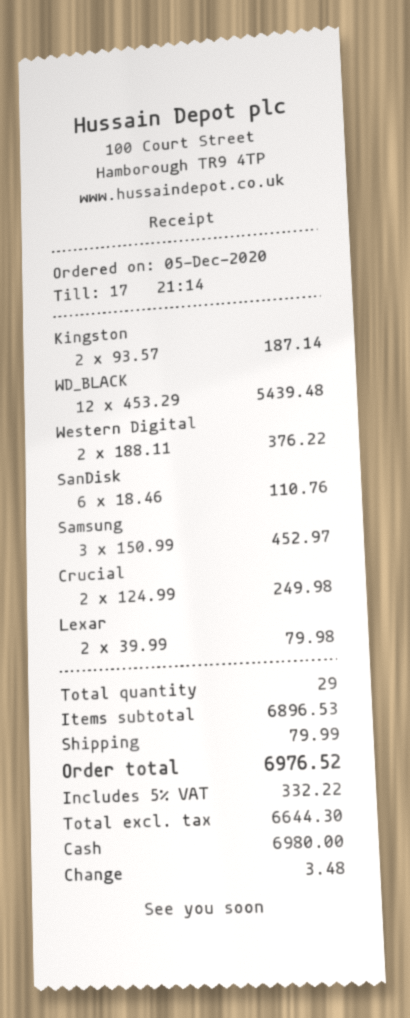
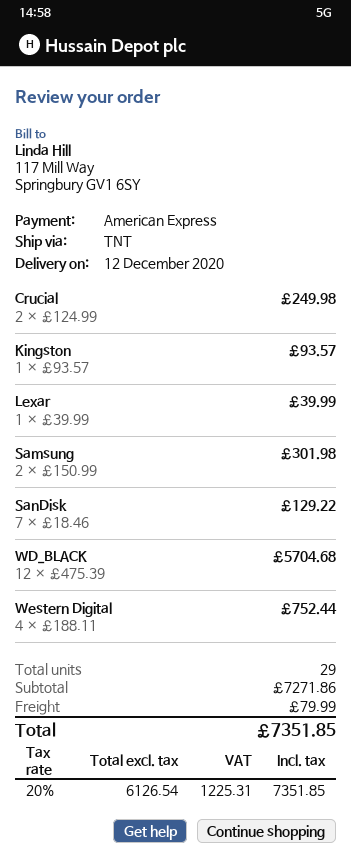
payment method: cash -> American Express
Kingston: 2 x 93.57 = 187.14 -> 1 x 93.57 = 93.57
WD_BLACK: 12 x 453.29 = 5439.48 -> 12 x 475.39 = 5704.68
Western Digital: 2 x 188.11 = 376.22 -> 4 x 188.11 = 752.44
SanDisk: 6 x 18.46 = 110.76 -> 7 x 18.46 = 129.22
Samsung: 3 x 150.99 = 452.97 -> 2 x 150.99 = 301.98
Lexar: 2 x 39.99 = 79.98 -> 1 x 39.99 = 39.99
subtotal: 6896.53 -> 7271.86
net: 6644.30 -> 6126.54
tax: 5% = 332.22 -> 20% = 1225.31
total: 6976.52 -> 7351.85

